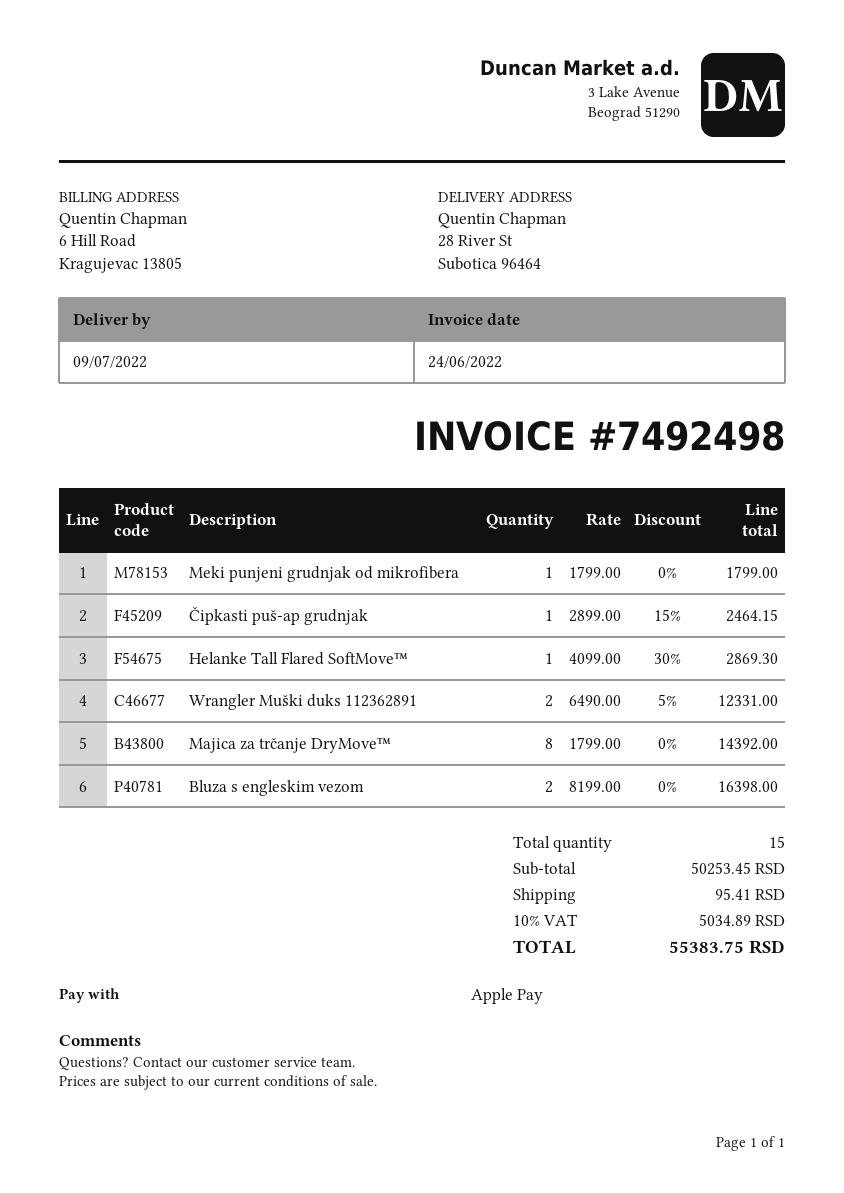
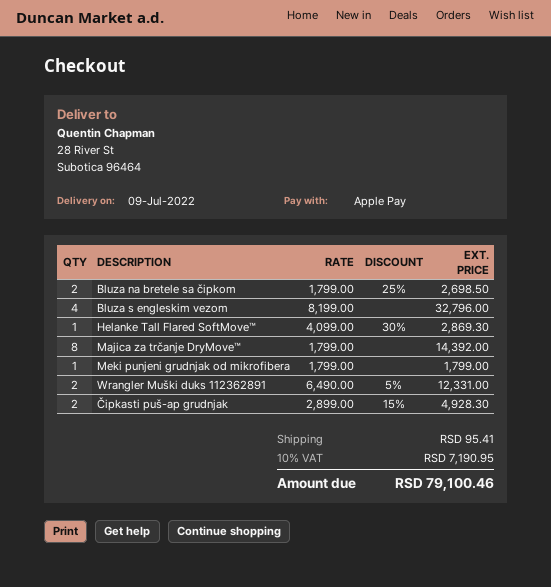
Čipkasti puš-ap grudnjak: 1 x 2899.00 - 15% = 2464.15 -> 2 x 2899.00 - 15% = 4928.30
Bluza s engleskim vezom: 2 x 8199.00 = 16398.00 -> 4 x 8199.00 = 32796.00
Bluza na bretele sa čipkom: none -> 2 x 1799.00 - 25% = 2698.50
tax: 10% = 5034.89 -> 10% = 7190.95
total: 55383.75 -> 79100.46

